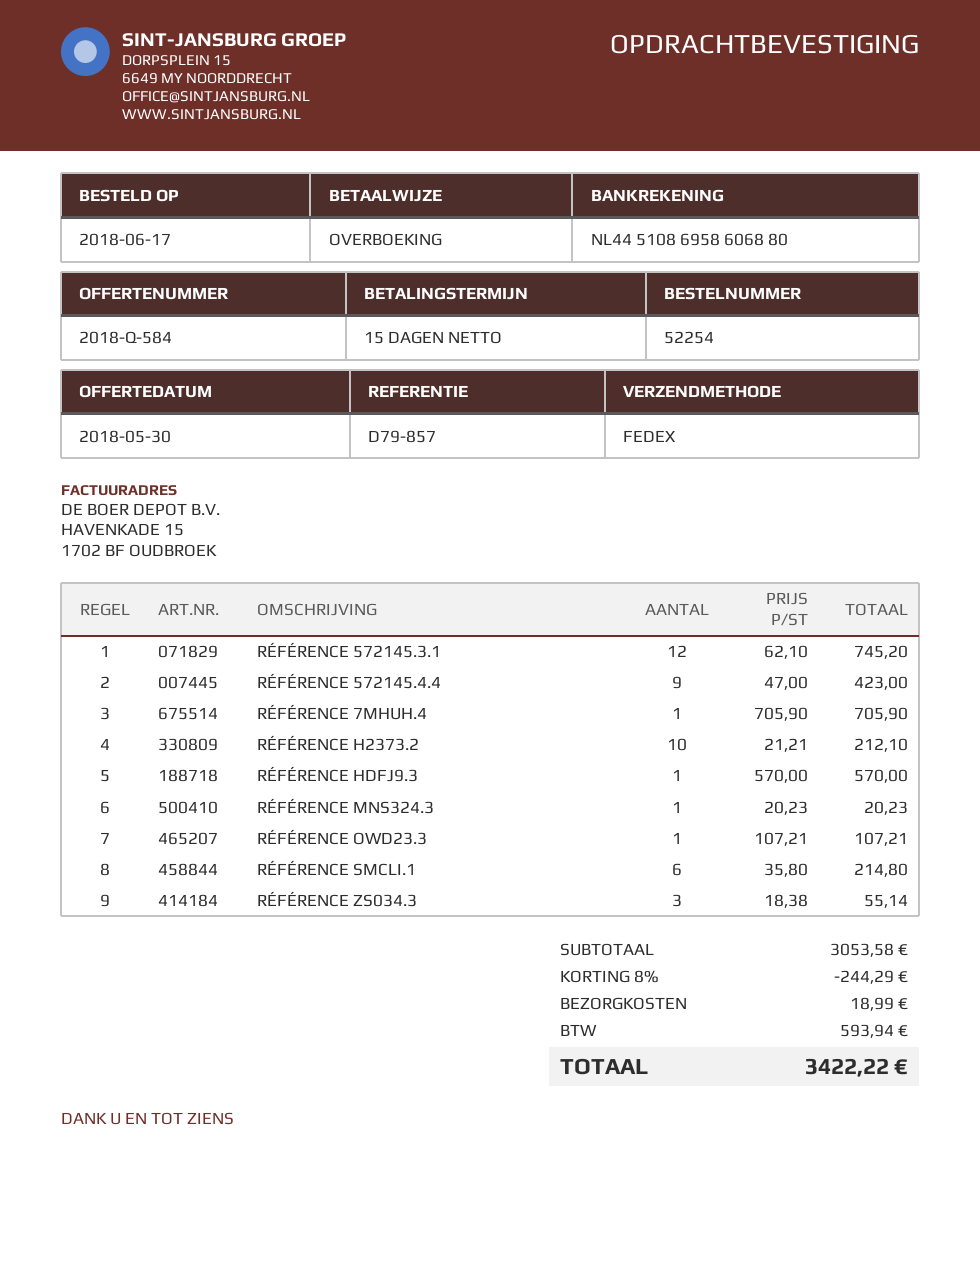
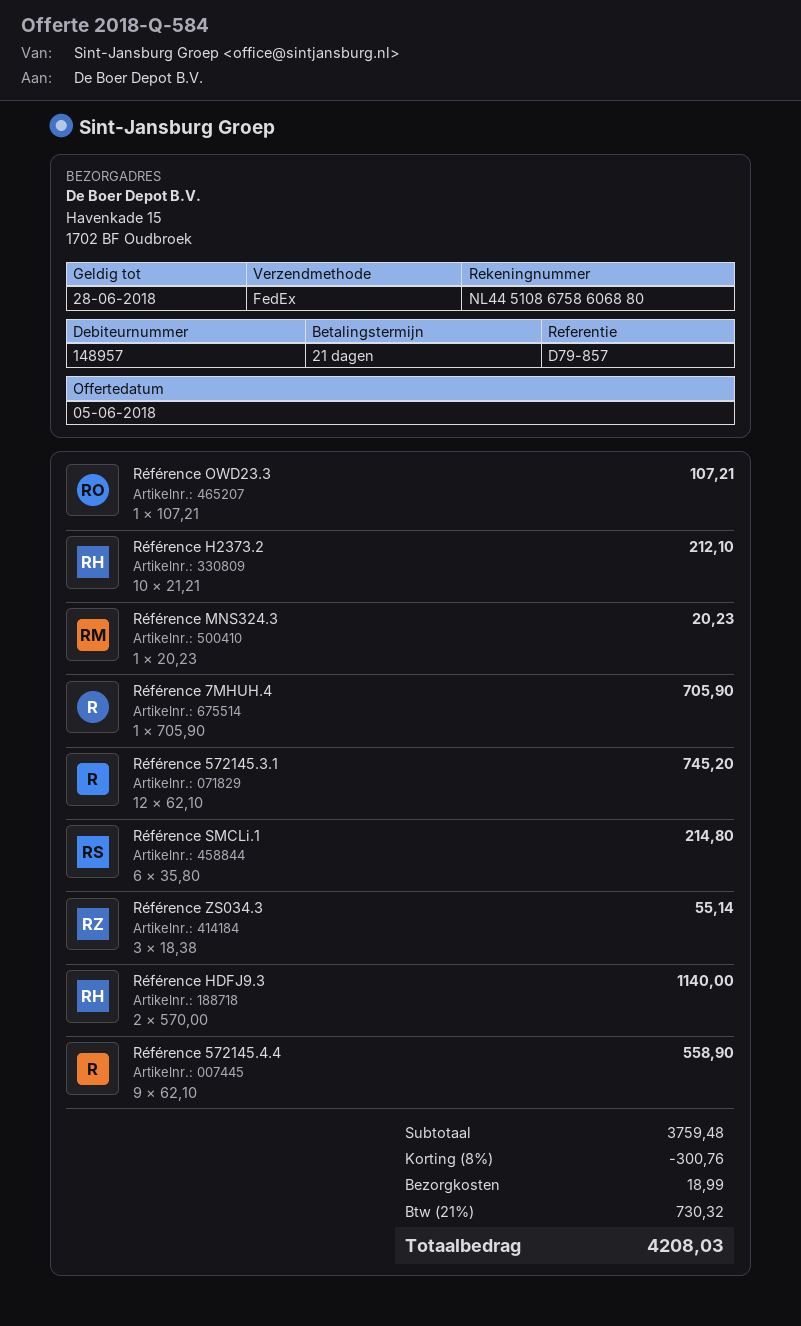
quote date: 2018-05-30 -> 2018-06-05
payment terms: 15 days -> 21 days
bank account: NL4451086958606880 -> NL4451086758606880
RÉFÉRENCE 572145.4.4: 9 x 47.00 = 423.00 -> 9 x 62.10 = 558.90
RÉFÉRENCE HDFJ9.3: 1 x 570.00 = 570.00 -> 2 x 570.00 = 1140.00
subtotal: 3053.58 -> 3759.48
discount: 8% = 244.29 -> 8% = 300.76
tax: 593.94 -> 730.32
total: 3422.22 -> 4208.03

